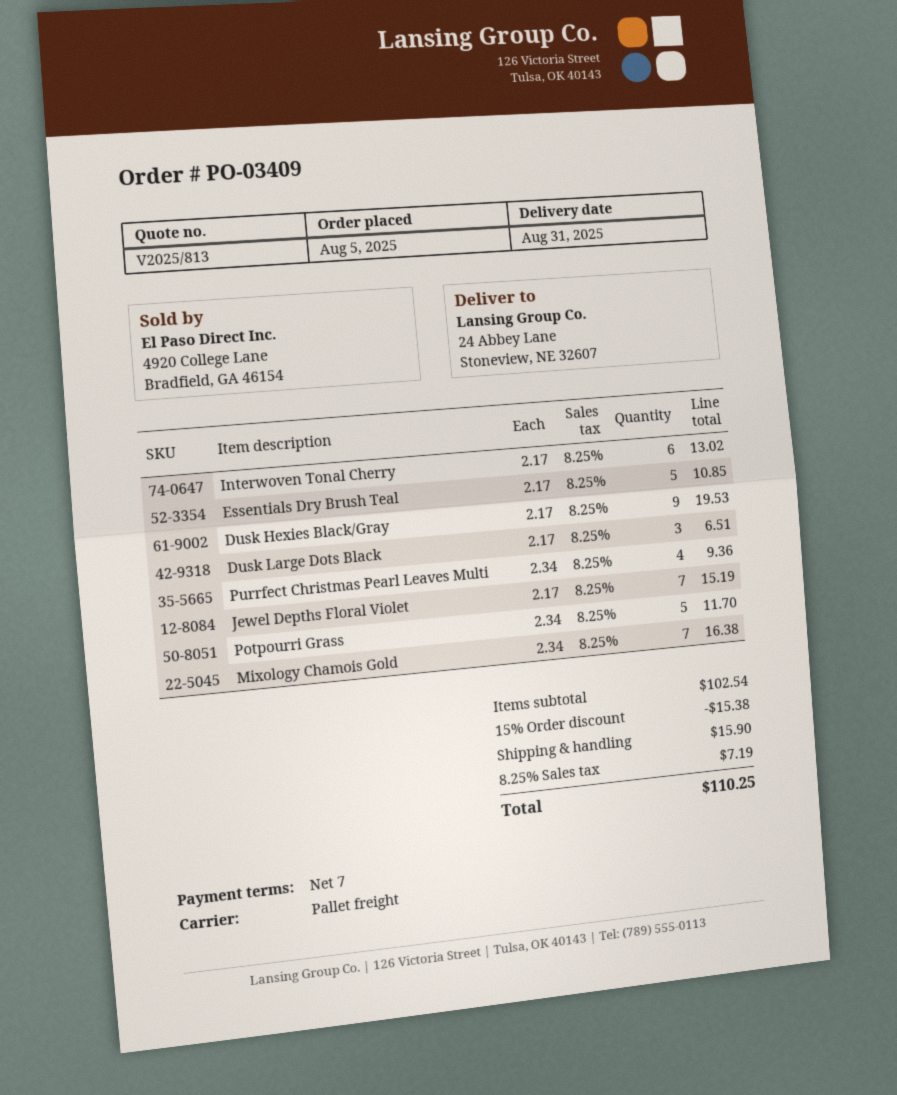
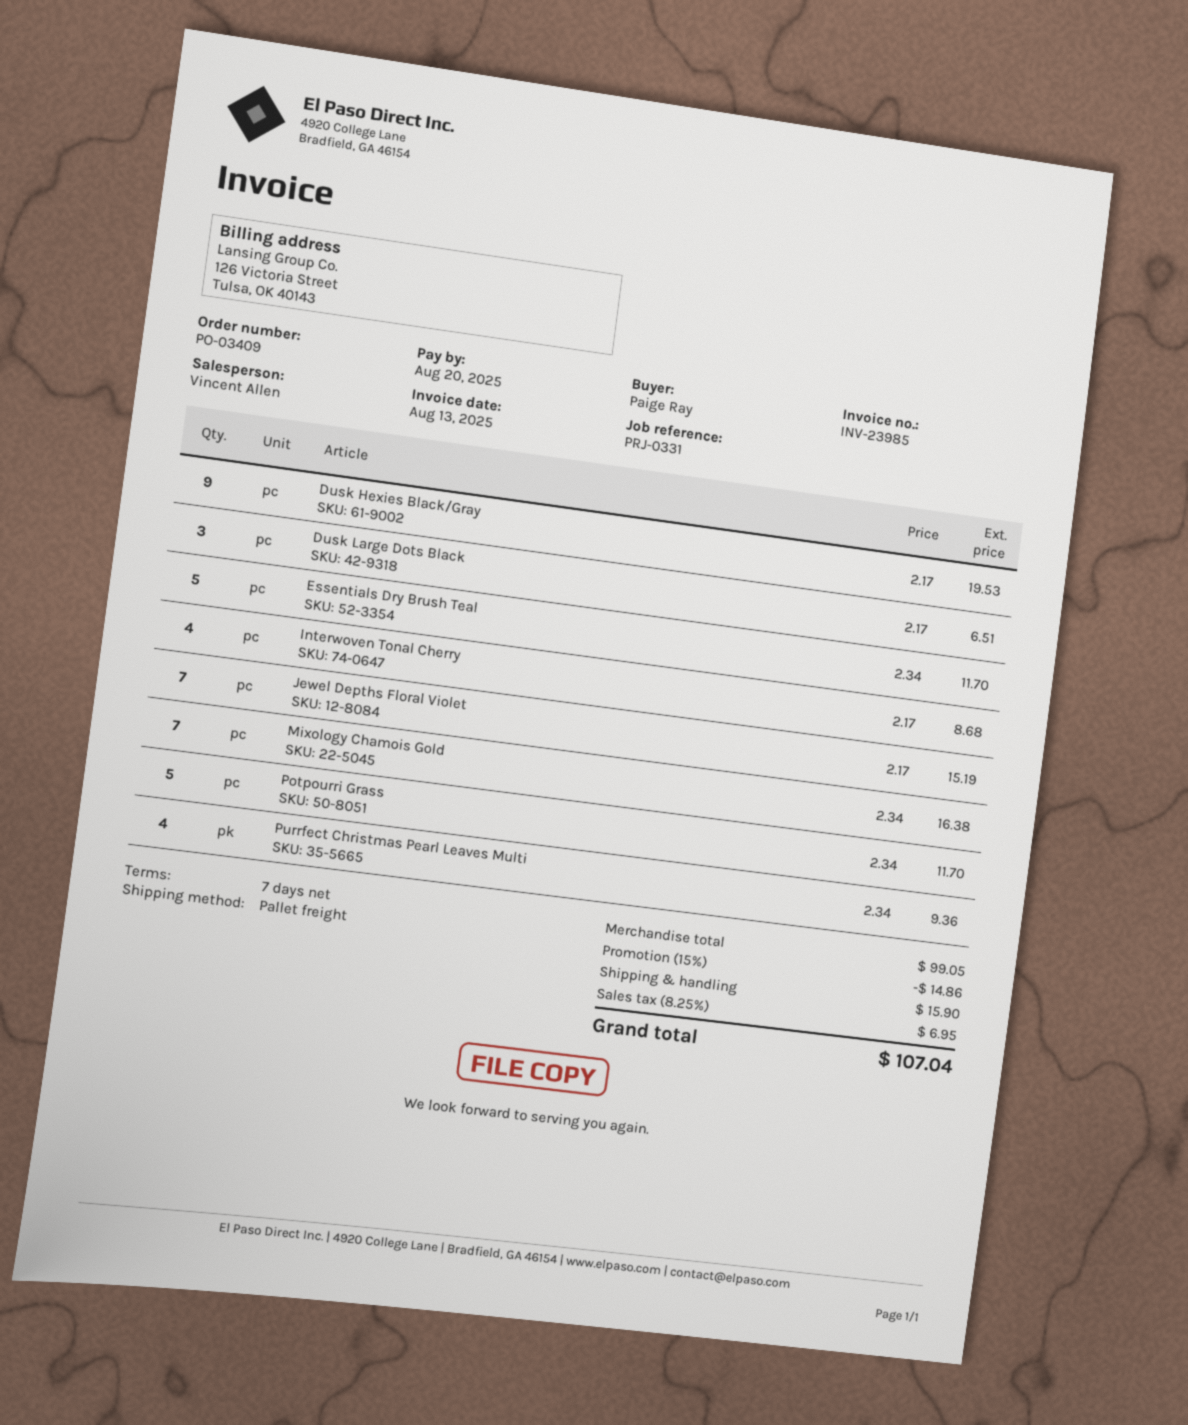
Interwoven Tonal Cherry: 6 x 2.17 = 13.02 -> 4 x 2.17 = 8.68
Essentials Dry Brush Teal: 5 x 2.17 = 10.85 -> 5 x 2.34 = 11.70
subtotal: 102.54 -> 99.05
discount: 15% = 15.38 -> 15% = 14.86
tax: 8.25% = 7.19 -> 8.25% = 6.95
total: 110.25 -> 107.04

